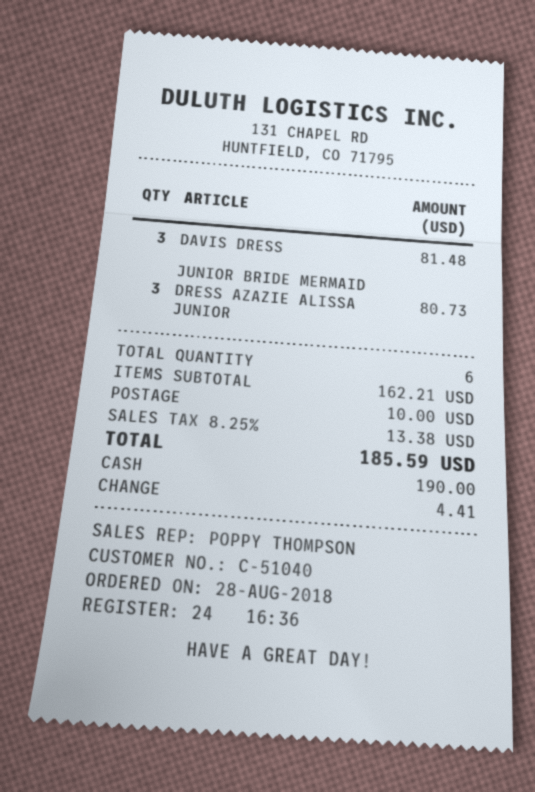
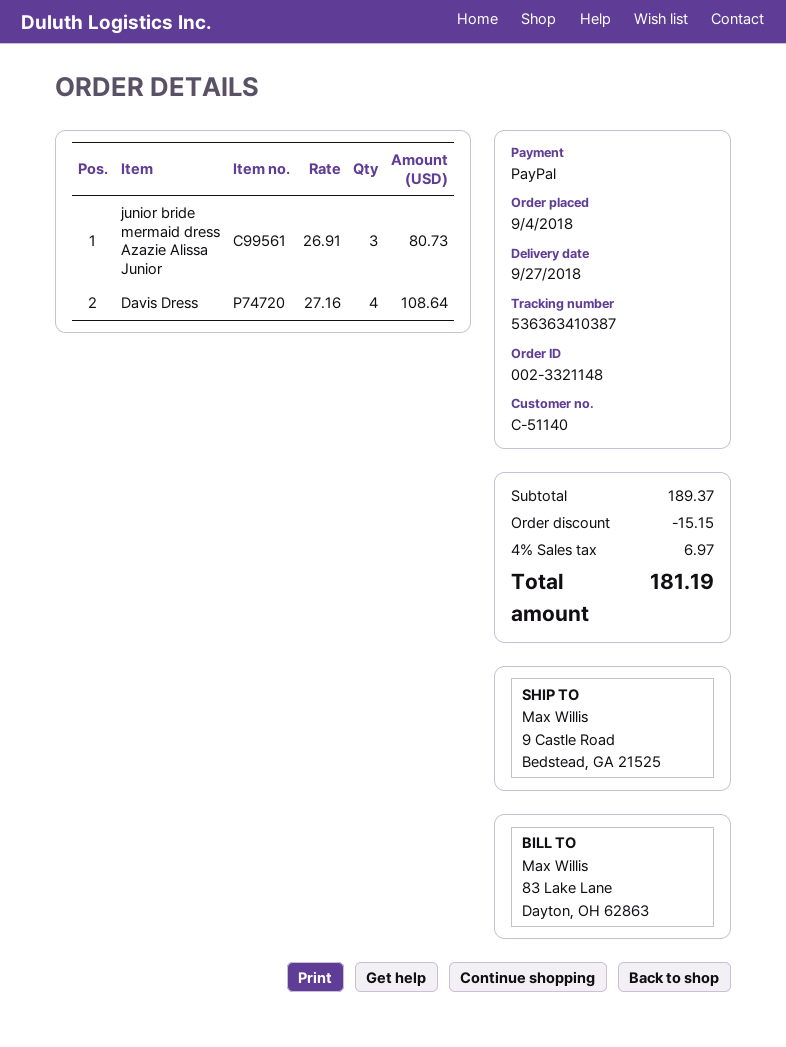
order date: 2018-08-28 -> 2018-09-04
customer number: C-51040 -> C-51140
payment method: cash -> PayPal
DAVIS DRESS: 3 for 81.48 -> 4 for 108.64
subtotal: 162.21 -> 189.37
discount: none -> 15.15
shipping: 10.00 -> none
tax: 8.25% = 13.38 -> 4% = 6.97
total: 185.59 -> 181.19

